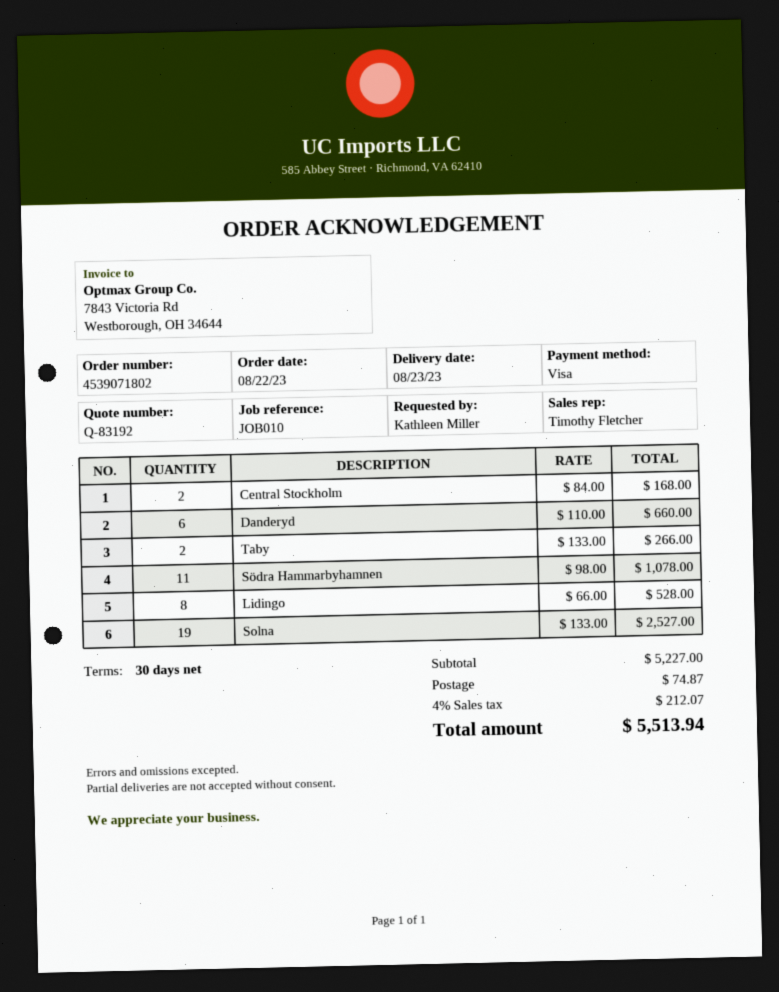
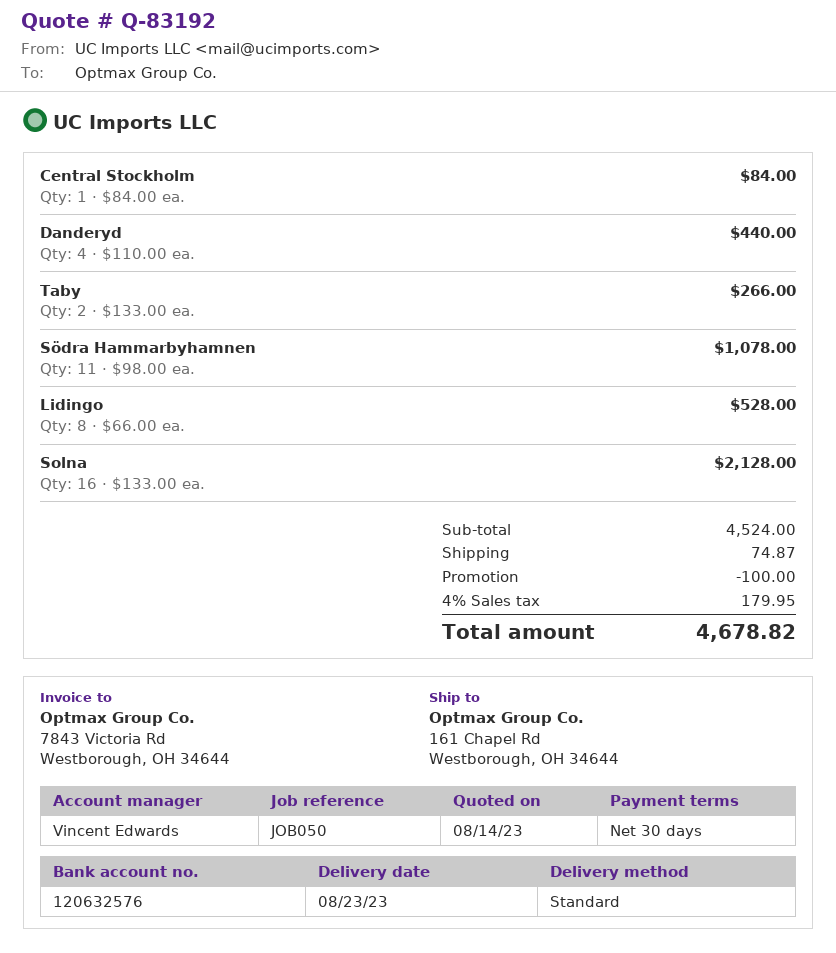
reference: JOB010 -> JOB050
sales rep: Timothy Fletcher -> Vincent Edwards
Central Stockholm: 2 x 84.00 = 168.00 -> 1 x 84.00 = 84.00
Danderyd: 6 x 110.00 = 660.00 -> 4 x 110.00 = 440.00
Solna: 19 x 133.00 = 2527.00 -> 16 x 133.00 = 2128.00
subtotal: 5227.00 -> 4524.00
discount: none -> 100.00
tax: 4% = 212.07 -> 4% = 179.95
total: 5513.94 -> 4678.82

